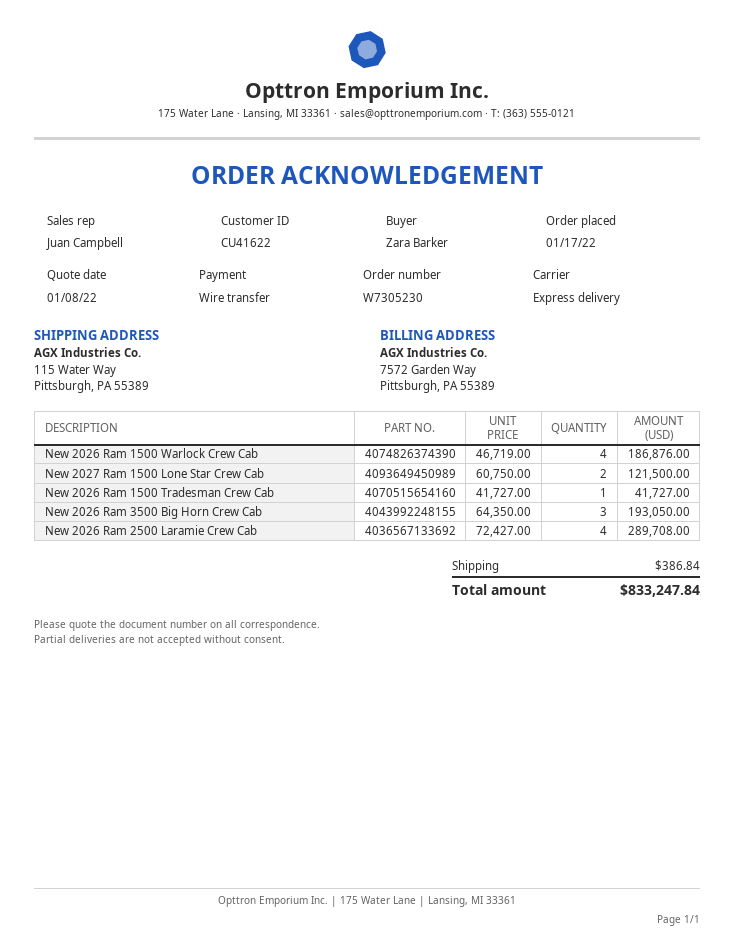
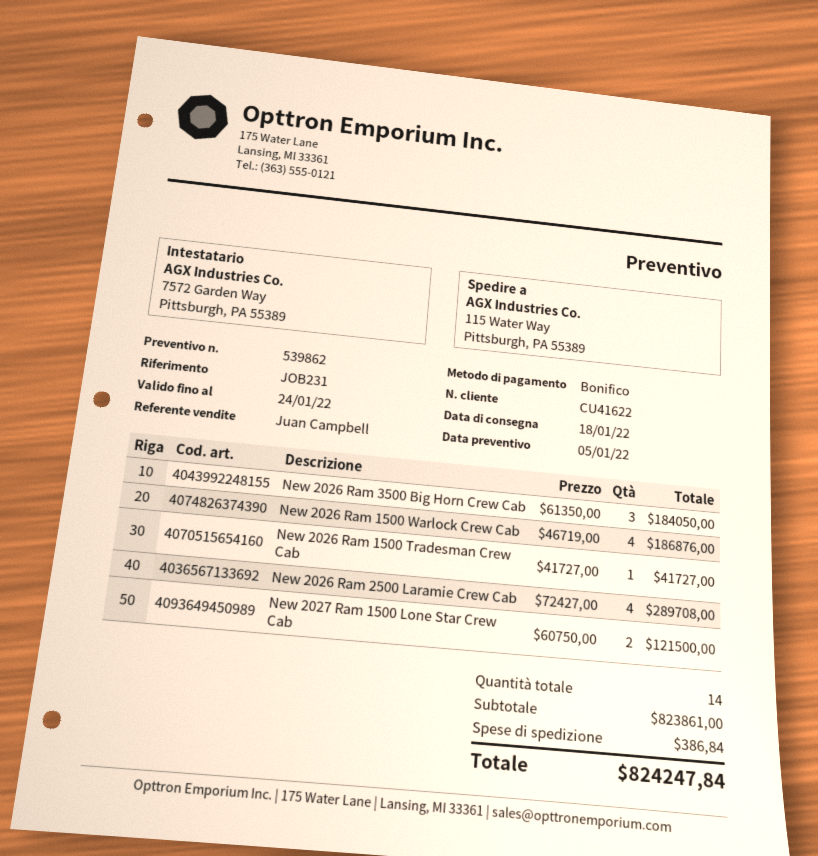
quote date: 2022-01-08 -> 2022-01-05
New 2026 Ram 3500 Big Horn Crew Cab: 3 x 64350.00 = 193050.00 -> 3 x 61350.00 = 184050.00
total: 833247.84 -> 824247.84

